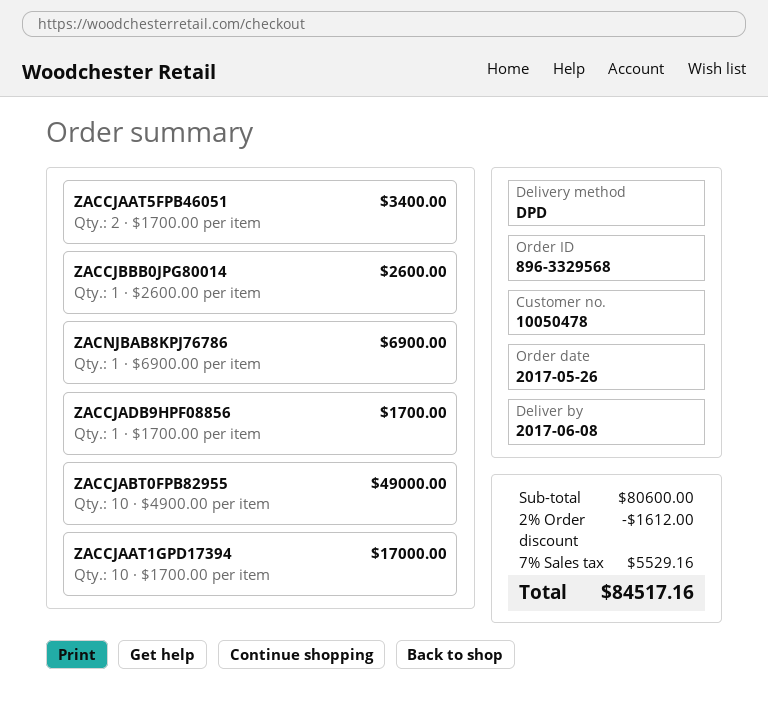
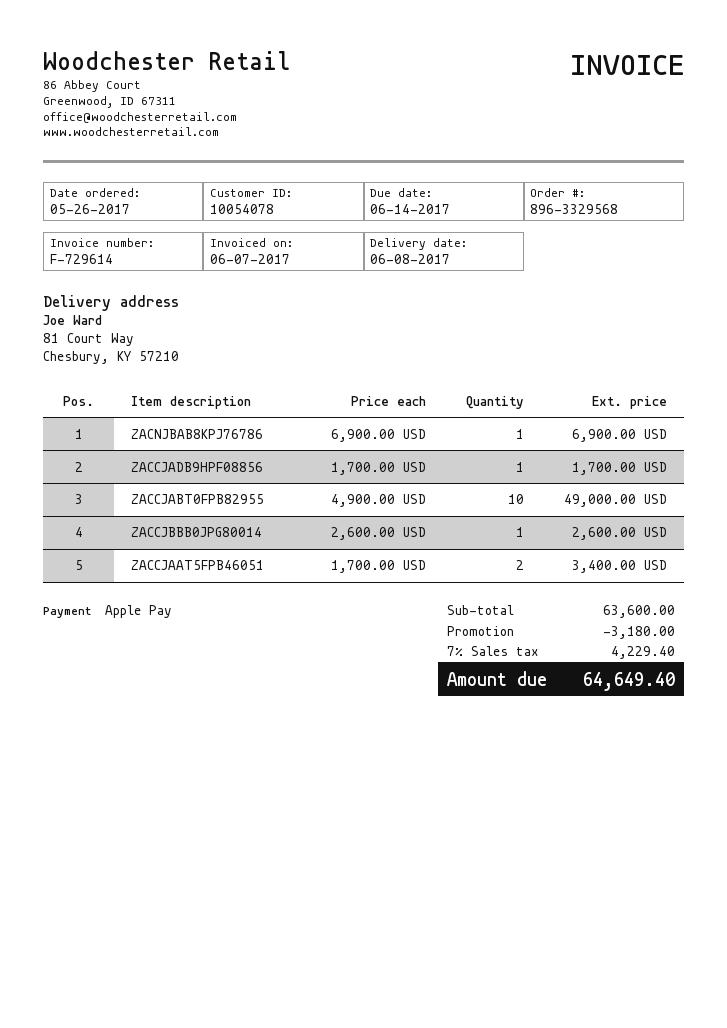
customer number: 10050478 -> 10054078
ZACCJAAT1GPD17394: 10 x 1700.00 = 17000.00 -> none
subtotal: 80600.00 -> 63600.00
discount: 1612.00 -> 3180.00
tax: 7% = 5529.16 -> 7% = 4229.40
total: 84517.16 -> 64649.40

